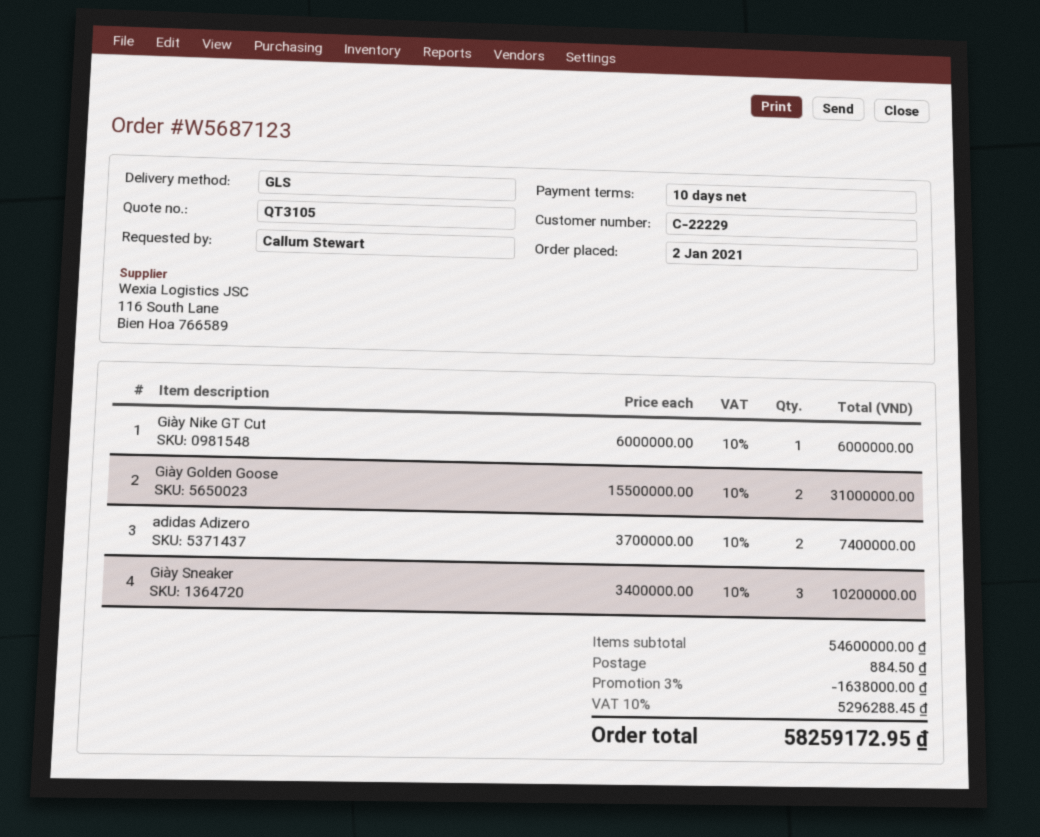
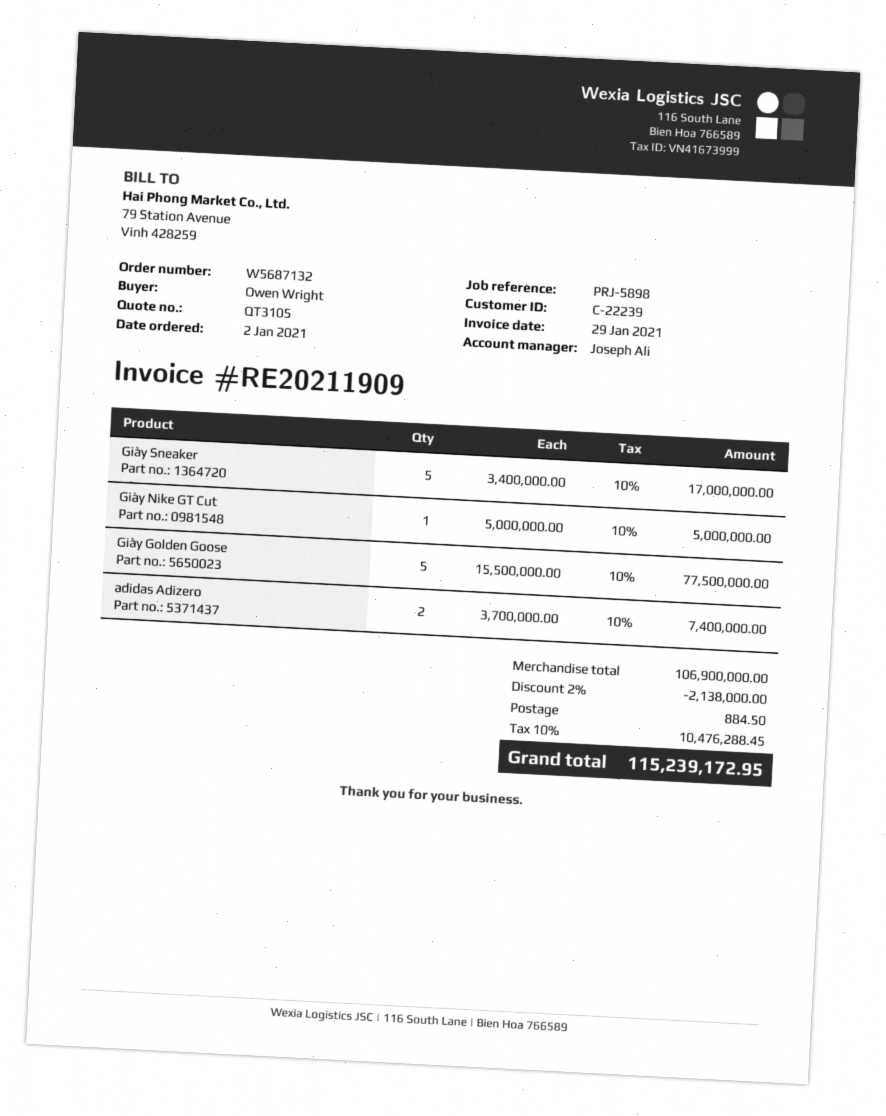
order number: W5687123 -> W5687132
customer number: C-22229 -> C-22239
ordered by: Callum Stewart -> Owen Wright
Giày Nike GT Cut: 1 x 6000000.00 = 6000000.00 -> 1 x 5000000.00 = 5000000.00
Giày Golden Goose: 2 x 15500000.00 = 31000000.00 -> 5 x 15500000.00 = 77500000.00
Giày Sneaker: 3 x 3400000.00 = 10200000.00 -> 5 x 3400000.00 = 17000000.00
subtotal: 54600000.00 -> 106900000.00
discount: 3% = 1638000.00 -> 2% = 2138000.00
tax: 10% = 5296288.45 -> 10% = 10476288.45
total: 58259172.95 -> 115239172.95

